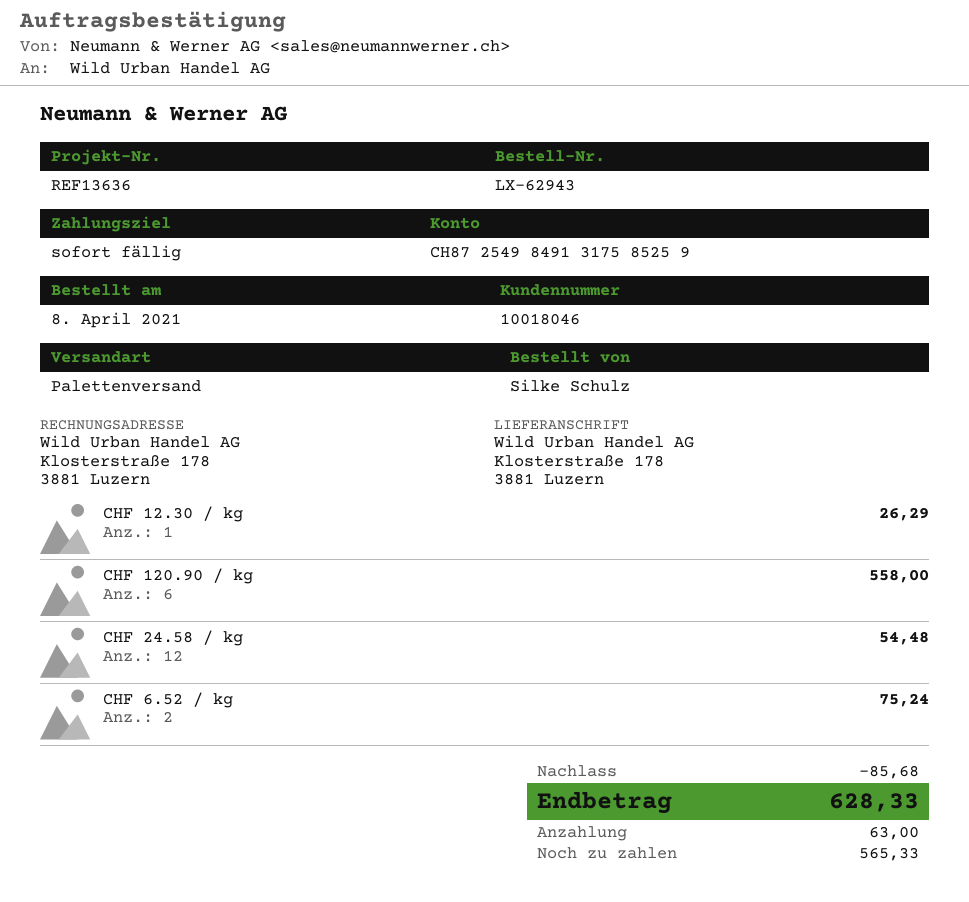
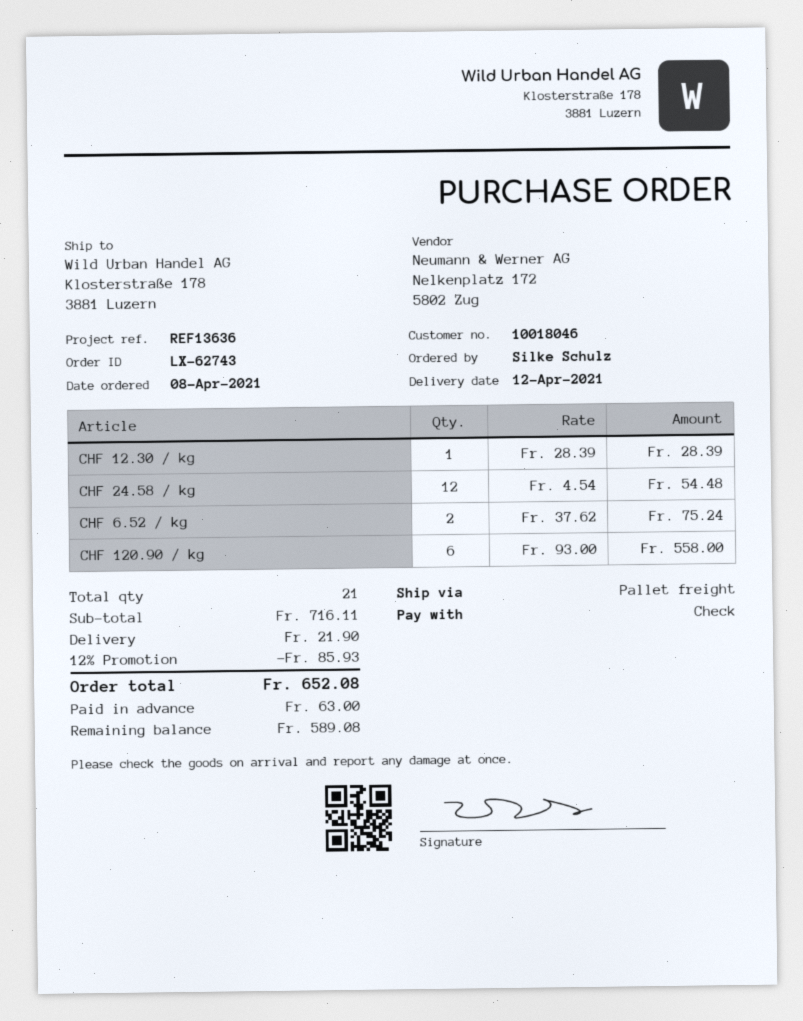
order number: LX-62943 -> LX-62743
CHF 12.30 / kg: 1 for 26.29 -> 1 for 28.39
discount: 85.68 -> 85.93
shipping: none -> 21.90
total: 628.33 -> 652.08
balance: 565.33 -> 589.08

